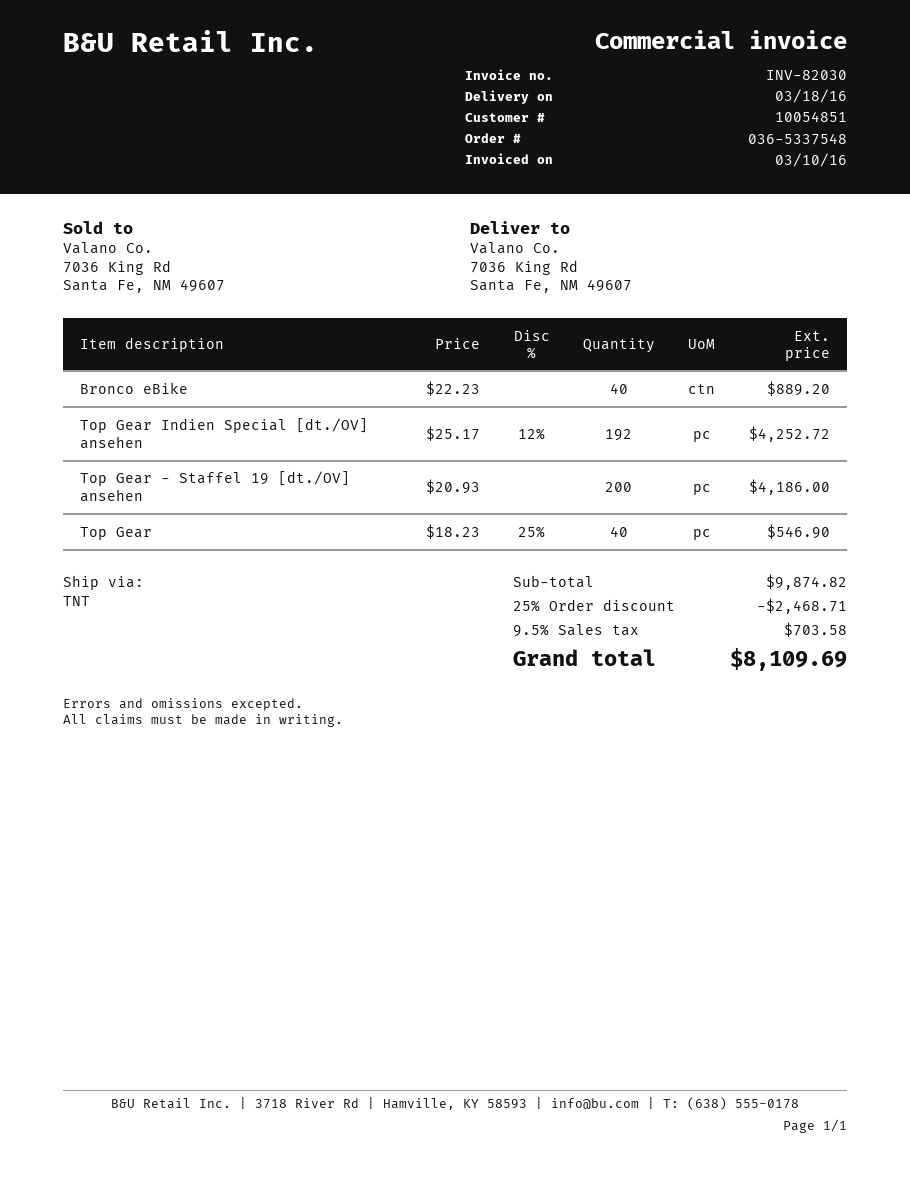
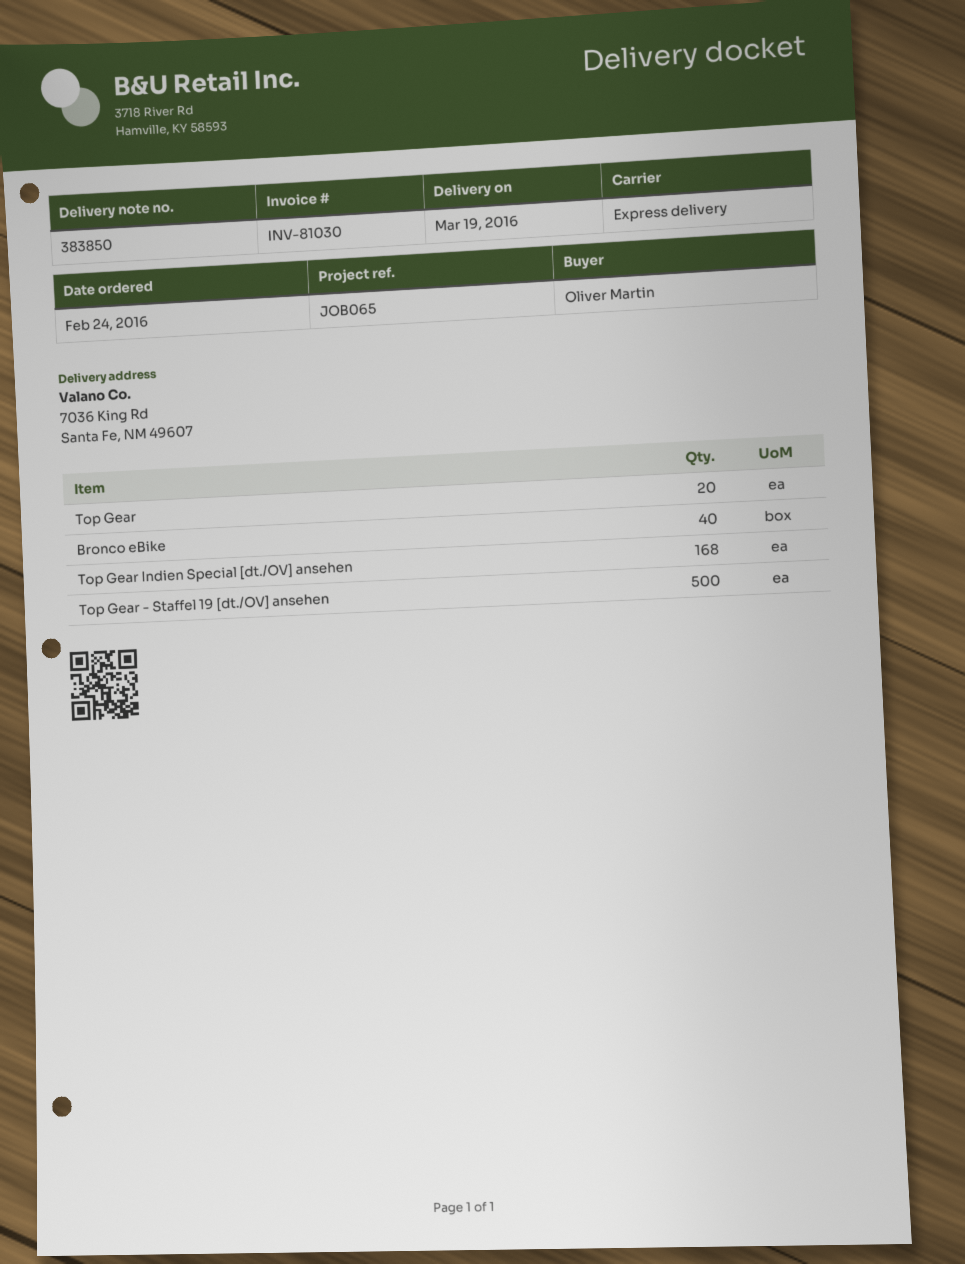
delivery date: 2016-03-18 -> 2016-03-19
invoice number: INV-82030 -> INV-81030
shipping method: TNT -> express
Top Gear Indien Special [dt./OV] ansehen: 192 -> 168
Top Gear - Staffel 19 [dt./OV] ansehen: 200 -> 500
Top Gear: 40 -> 20

